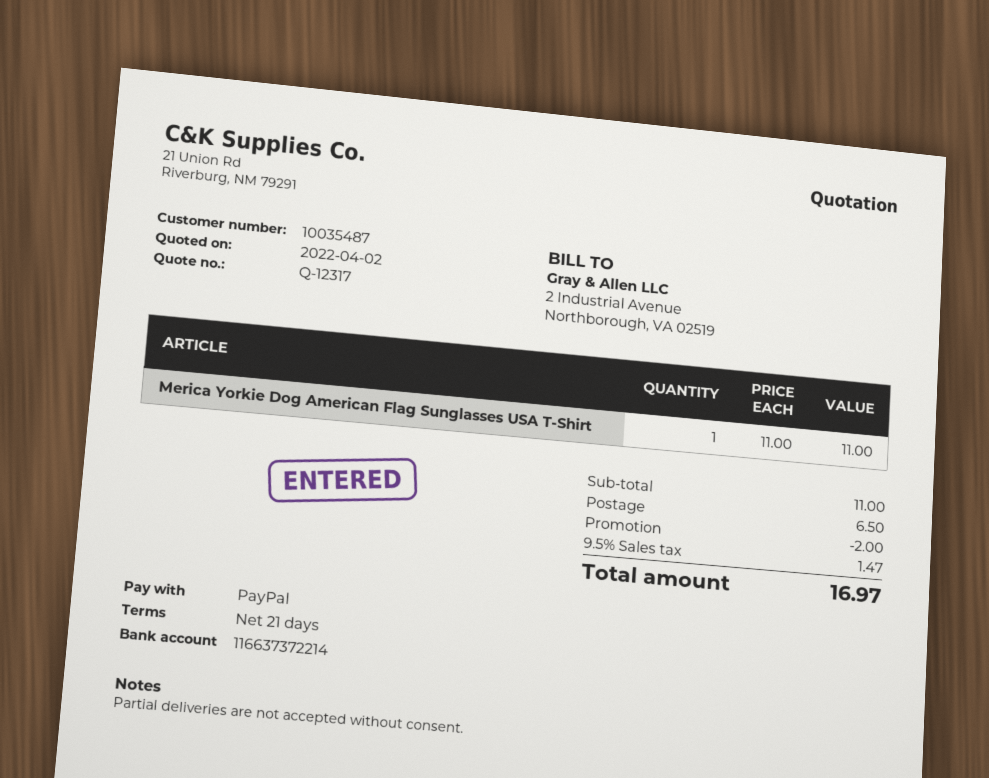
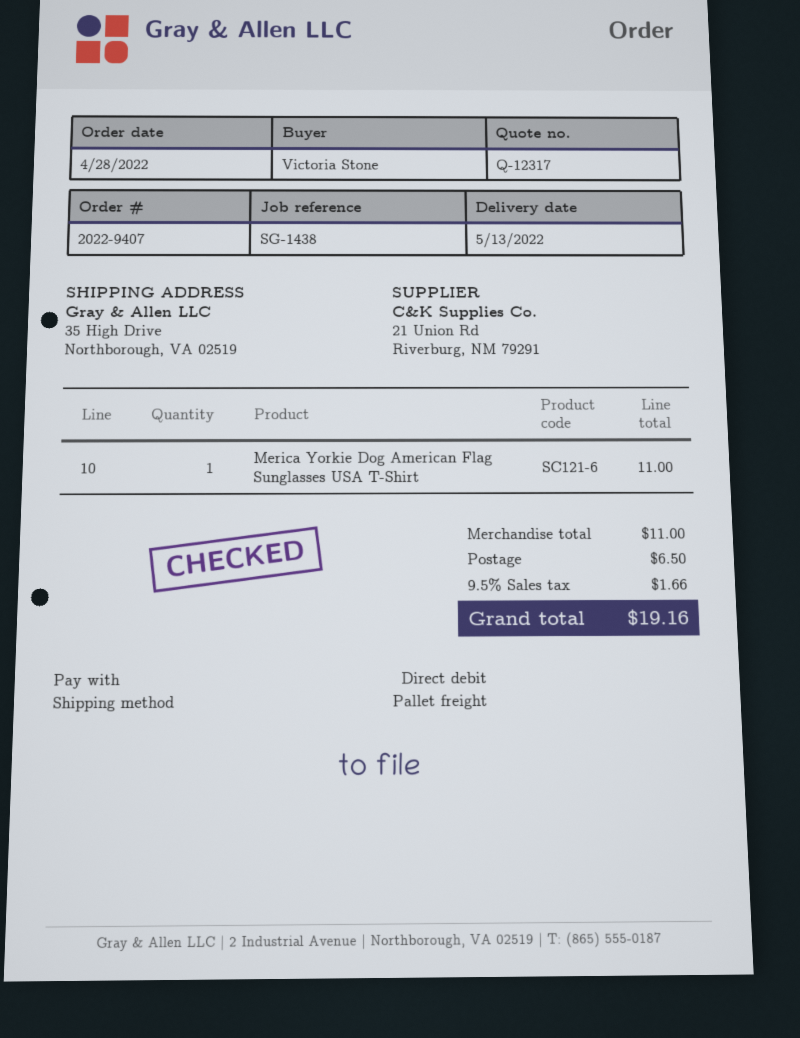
payment method: PayPal -> direct debit
discount: 2.00 -> none
tax: 9.5% = 1.47 -> 9.5% = 1.66
total: 16.97 -> 19.16

